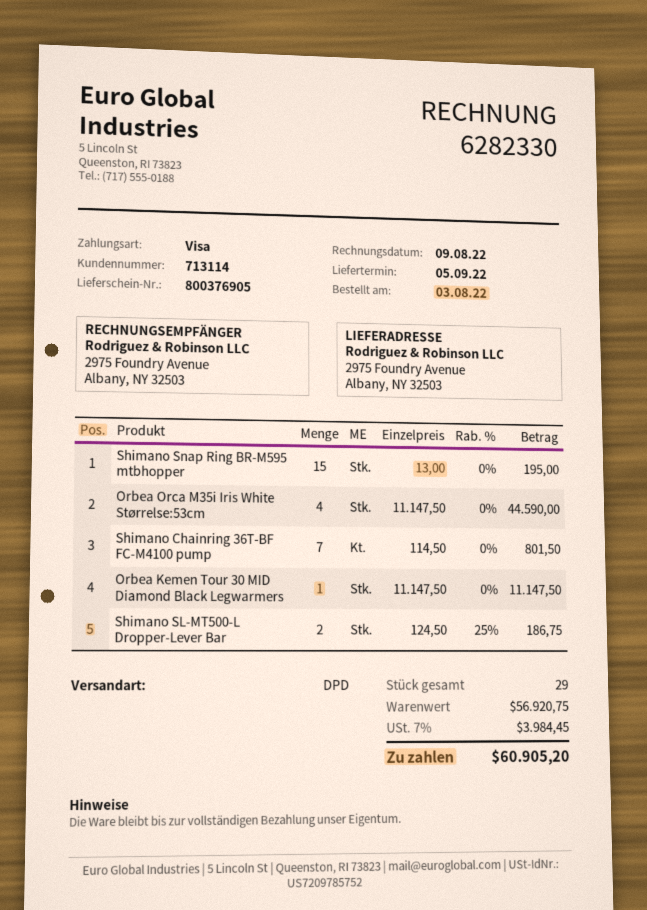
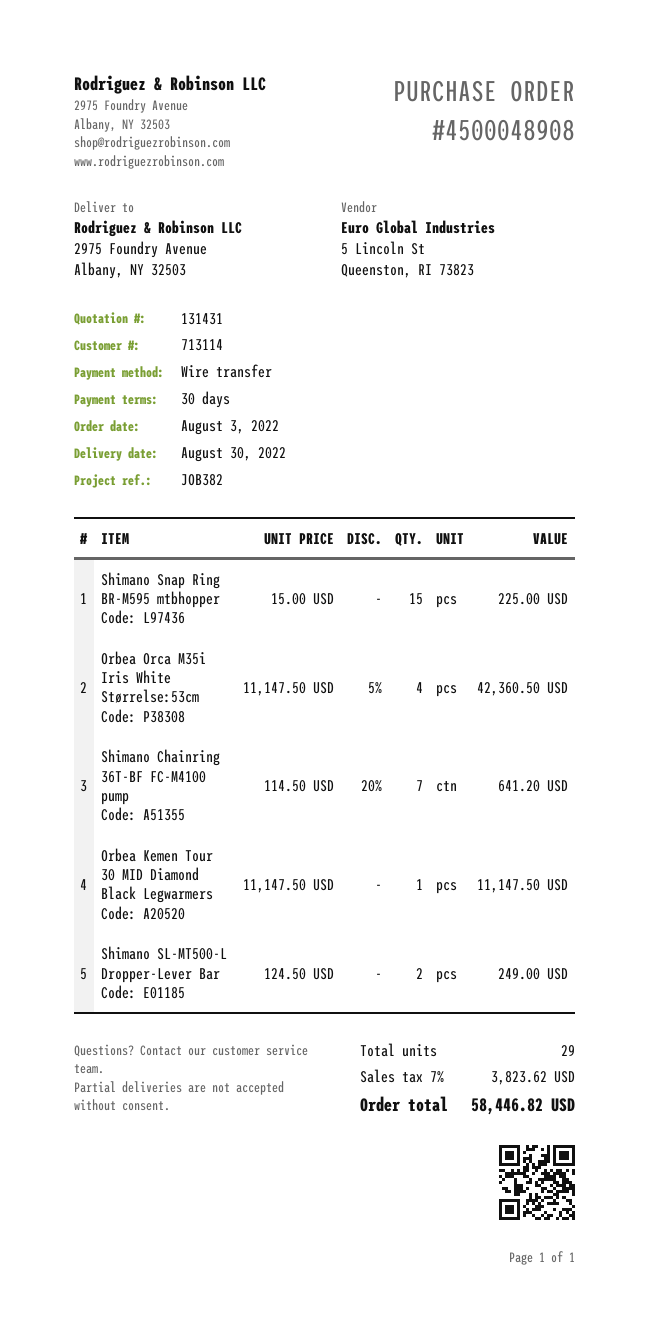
delivery date: 2022-09-05 -> 2022-08-30
payment method: Visa -> bank transfer
Shimano Snap Ring BR-M595 mtbhopper: 15 x 13.00 = 195.00 -> 15 x 15.00 = 225.00
Orbea Orca M35i Iris White Størrelse:53cm: 4 x 11147.50 = 44590.00 -> 4 x 11147.50 - 5% = 42360.50
Shimano Chainring 36T-BF FC-M4100 pump: 7 x 114.50 = 801.50 -> 7 x 114.50 - 20% = 641.20
Shimano SL-MT500-L Dropper-Lever Bar: 2 x 124.50 - 25% = 186.75 -> 2 x 124.50 = 249.00
tax: 7% = 3984.45 -> 7% = 3823.62
total: 60905.20 -> 58446.82

